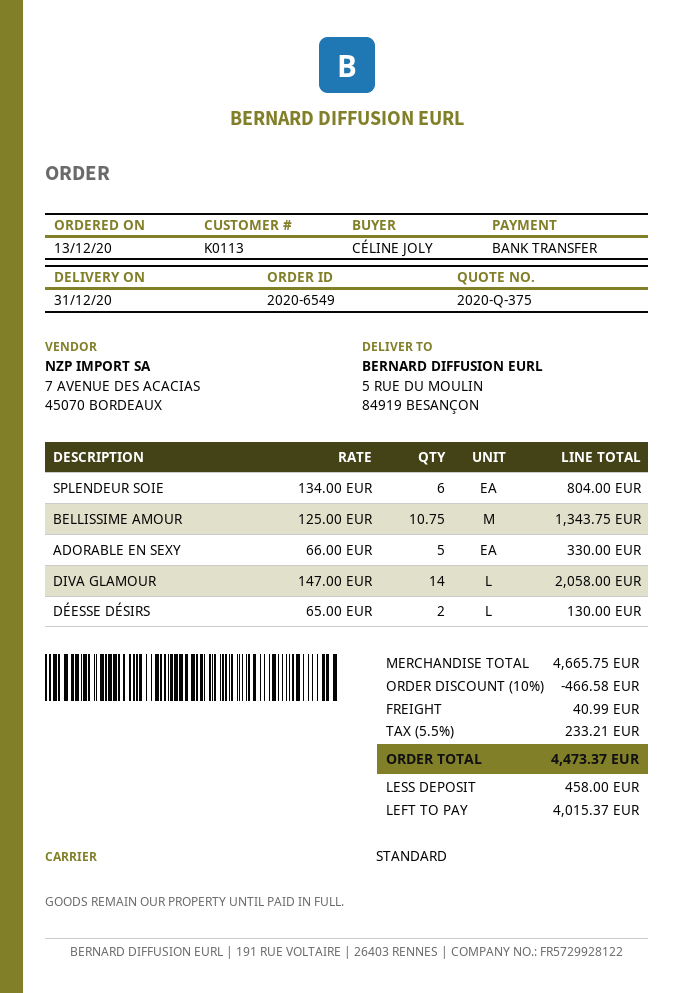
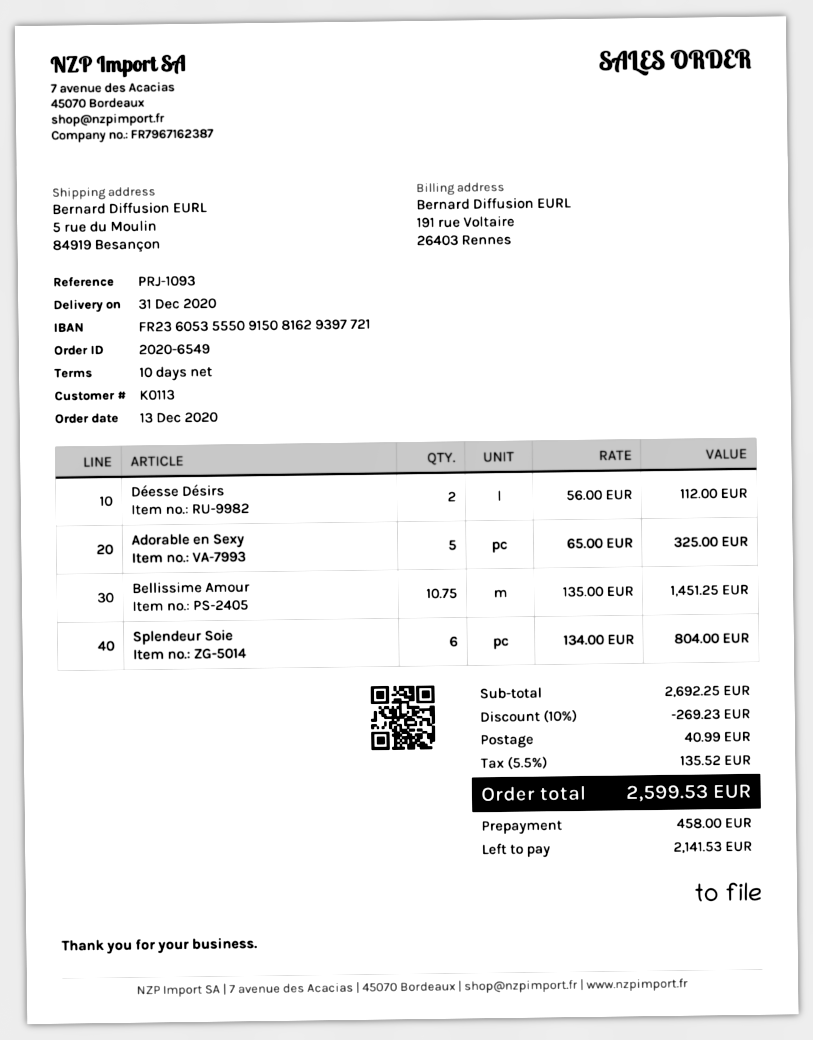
BELLISSIME AMOUR: 10.75 x 125.00 = 1343.75 -> 10.75 x 135.00 = 1451.25
ADORABLE EN SEXY: 5 x 66.00 = 330.00 -> 5 x 65.00 = 325.00
DIVA GLAMOUR: 14 x 147.00 = 2058.00 -> none
DÉESSE DÉSIRS: 2 x 65.00 = 130.00 -> 2 x 56.00 = 112.00
subtotal: 4665.75 -> 2692.25
discount: 10% = 466.58 -> 10% = 269.23
tax: 5.5% = 233.21 -> 5.5% = 135.52
total: 4473.37 -> 2599.53
balance: 4015.37 -> 2141.53

